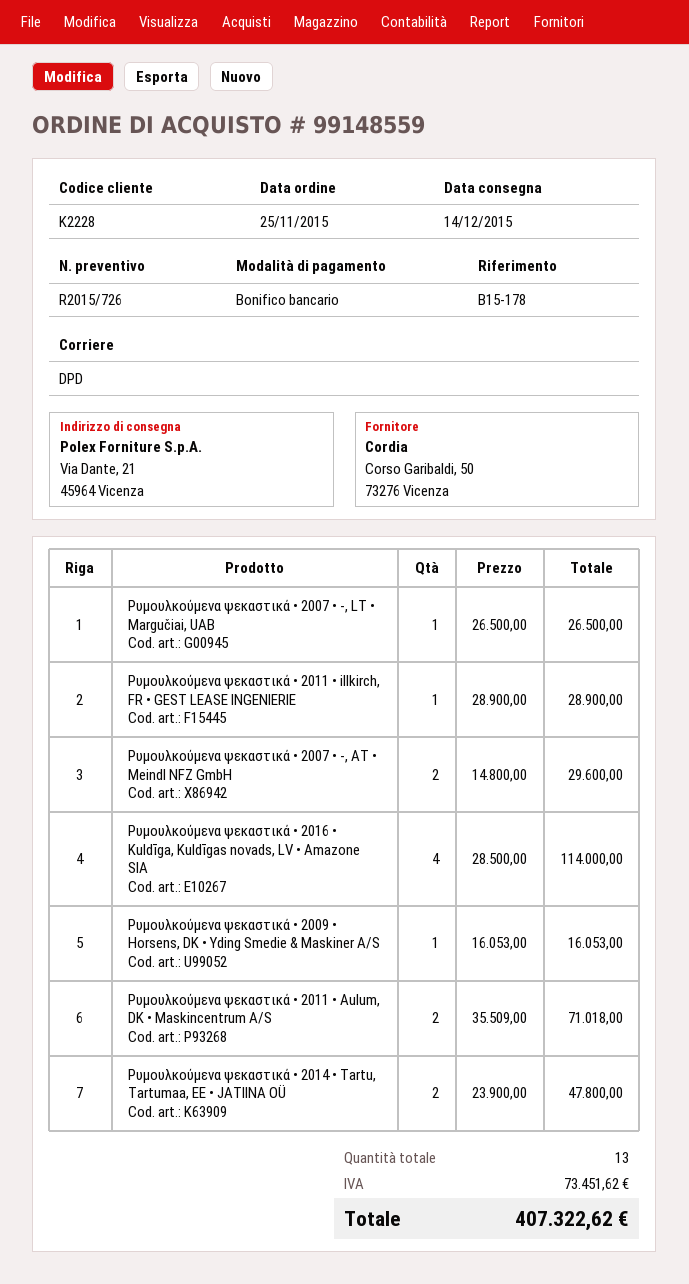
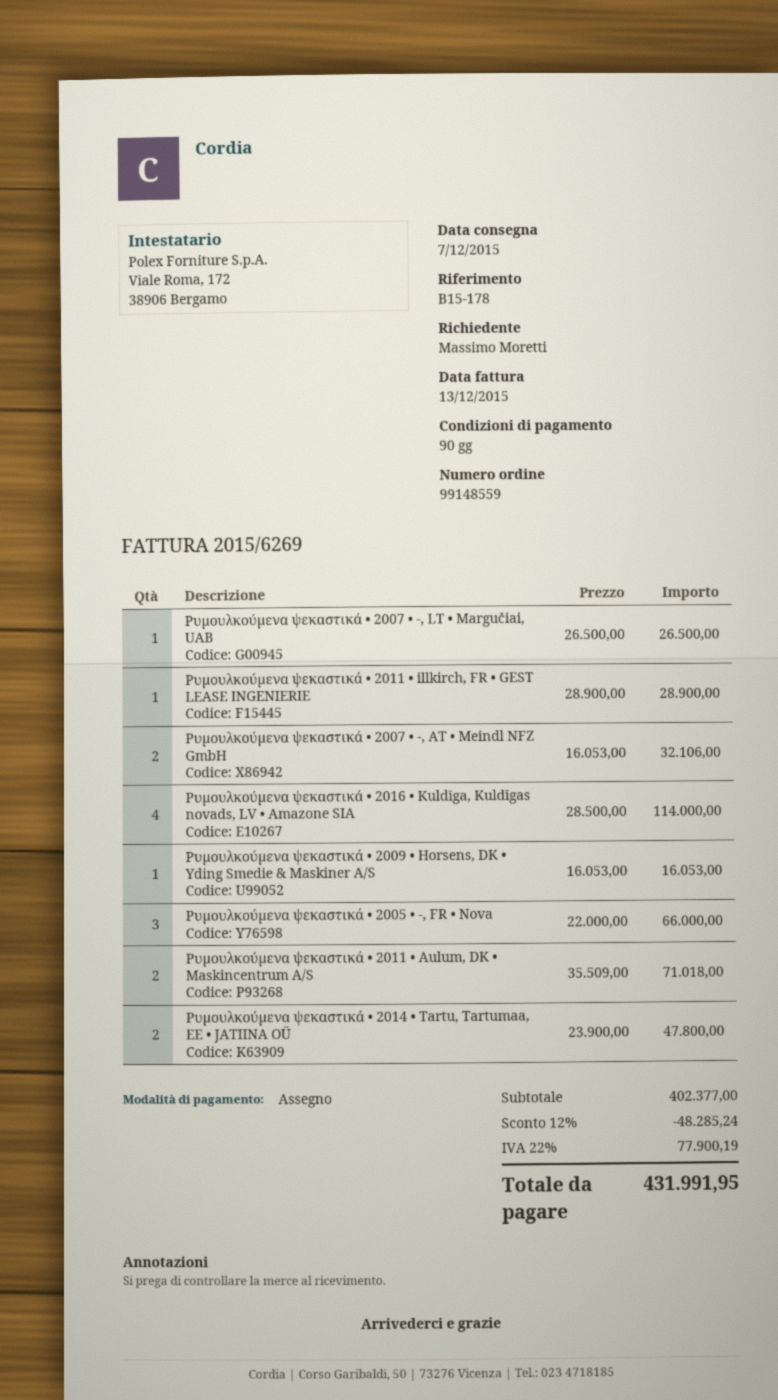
delivery date: 2015-12-14 -> 2015-12-07
payment method: bank transfer -> cheque
Ρυμουλκούμενα ψεκαστικά • 2007 • -, AT • Meindl NFZ GmbH: 2 x 14800.00 = 29600.00 -> 2 x 16053.00 = 32106.00
Ρυμουλκούμενα ψεκαστικά • 2005 • -, FR • Nova: none -> 3 x 22000.00 = 66000.00
discount: none -> 12% = 48285.24
tax: 73451.62 -> 77900.19
total: 407322.62 -> 431991.95

